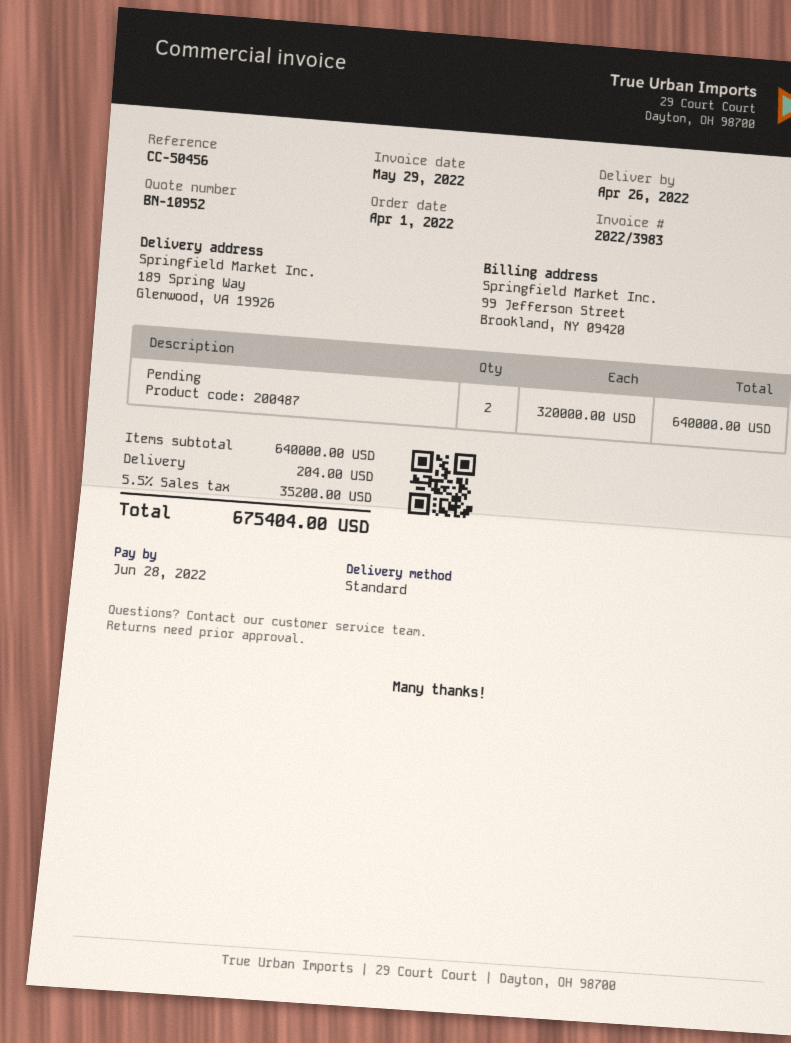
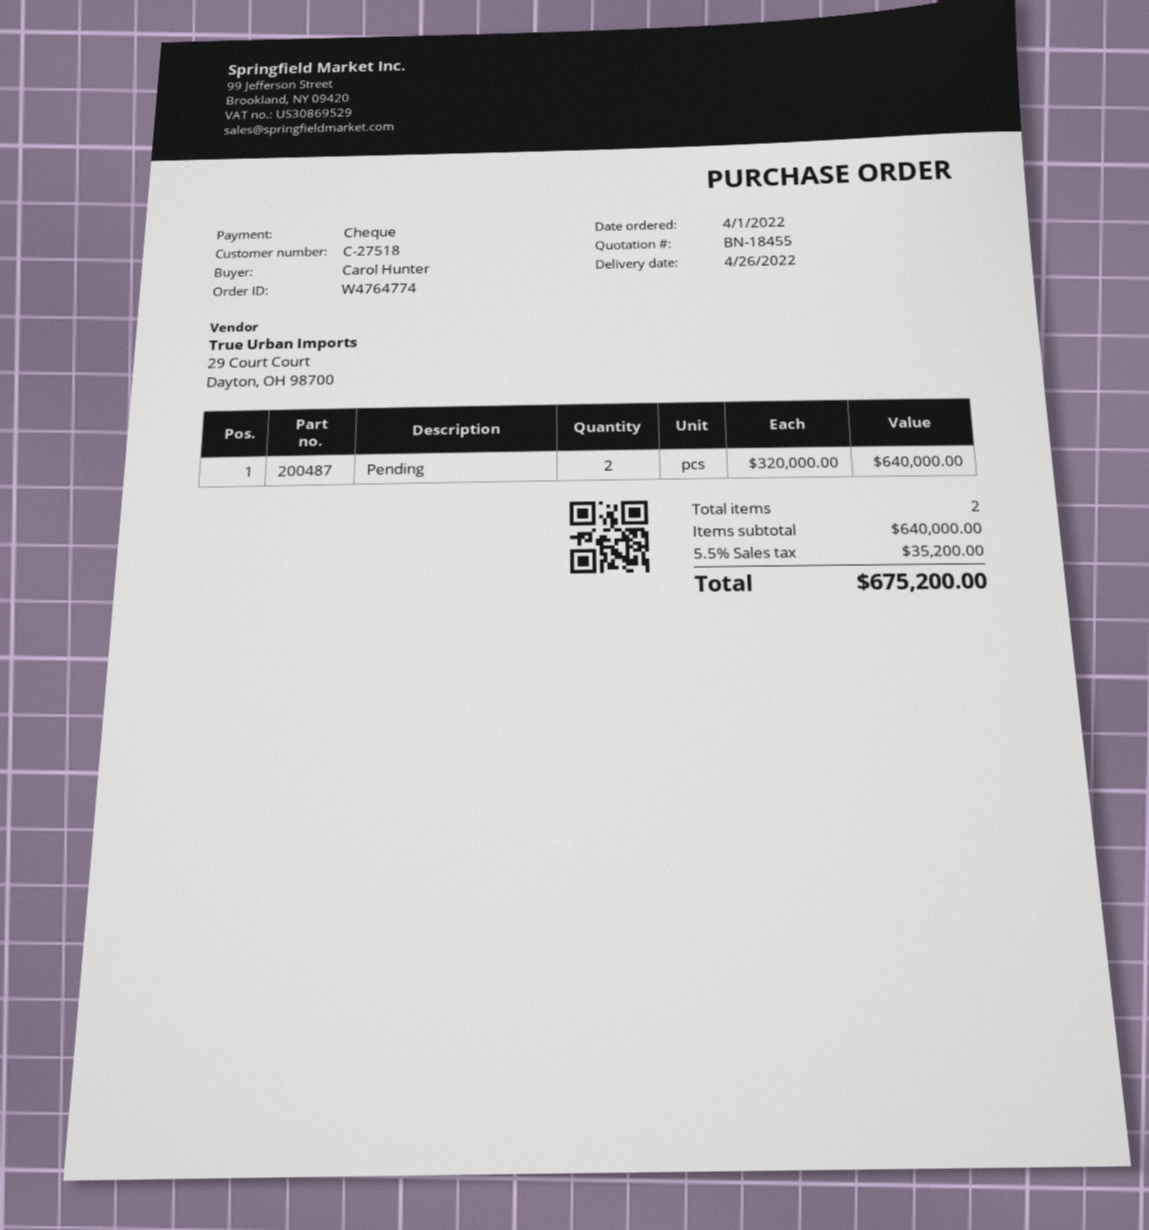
quote number: BN-10952 -> BN-18455
shipping: 204.00 -> none
total: 675404.00 -> 675200.00

